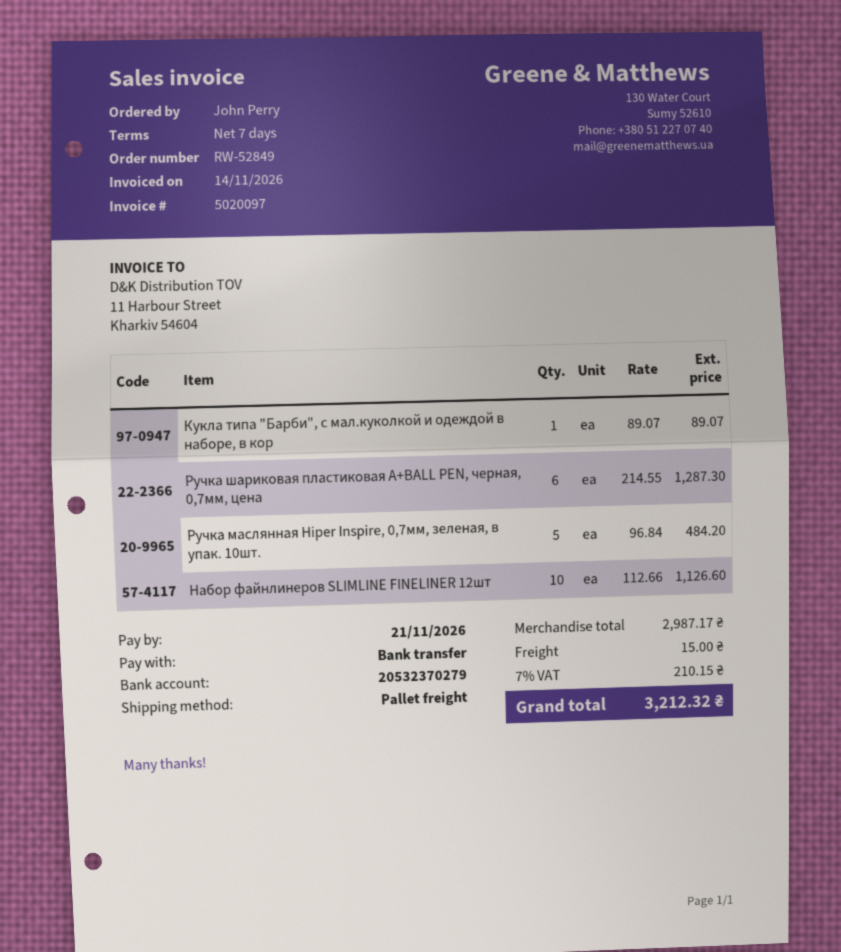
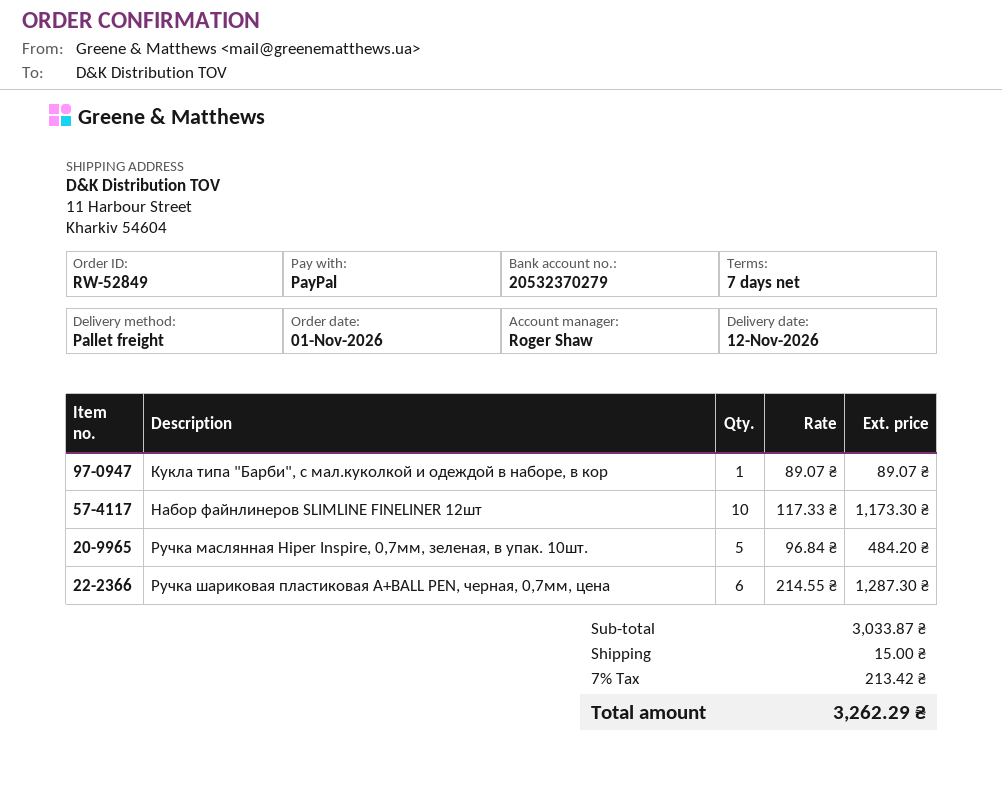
payment method: bank transfer -> PayPal
Набор файнлинеров SLIMLINE FINELINER 12шт: 10 x 112.66 = 1126.60 -> 10 x 117.33 = 1173.30
subtotal: 2987.17 -> 3033.87
tax: 7% = 210.15 -> 7% = 213.42
total: 3212.32 -> 3262.29

